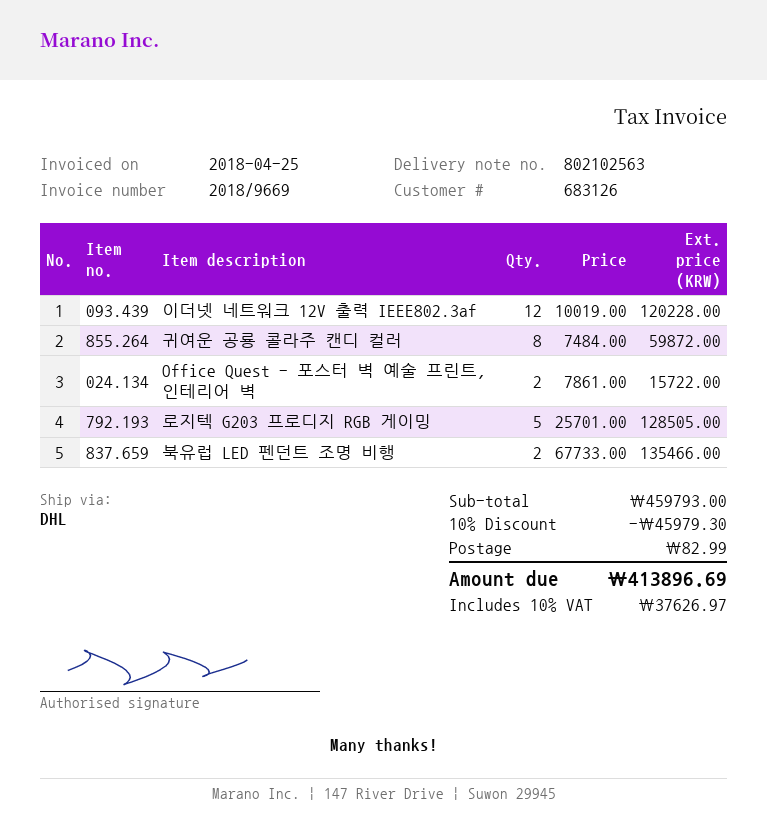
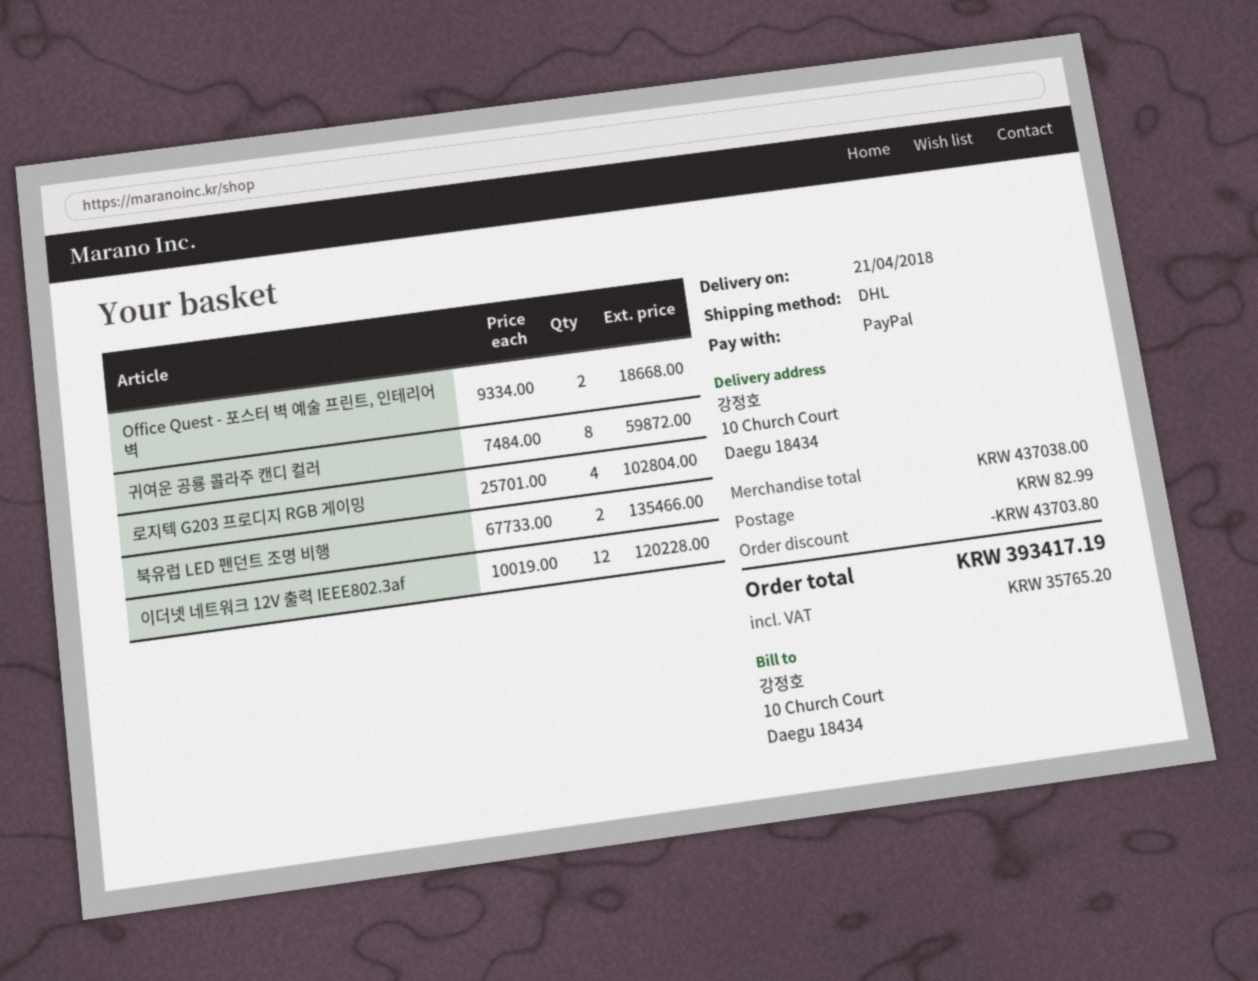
Office Quest - 포스터 벽 예술 프린트, 인테리어 벽: 2 x 7861.00 = 15722.00 -> 2 x 9334.00 = 18668.00
로지텍 G203 프로디지 RGB 게이밍: 5 x 25701.00 = 128505.00 -> 4 x 25701.00 = 102804.00
subtotal: 459793.00 -> 437038.00
discount: 45979.30 -> 43703.80
tax: 37626.97 -> 35765.20
total: 413896.69 -> 393417.19

